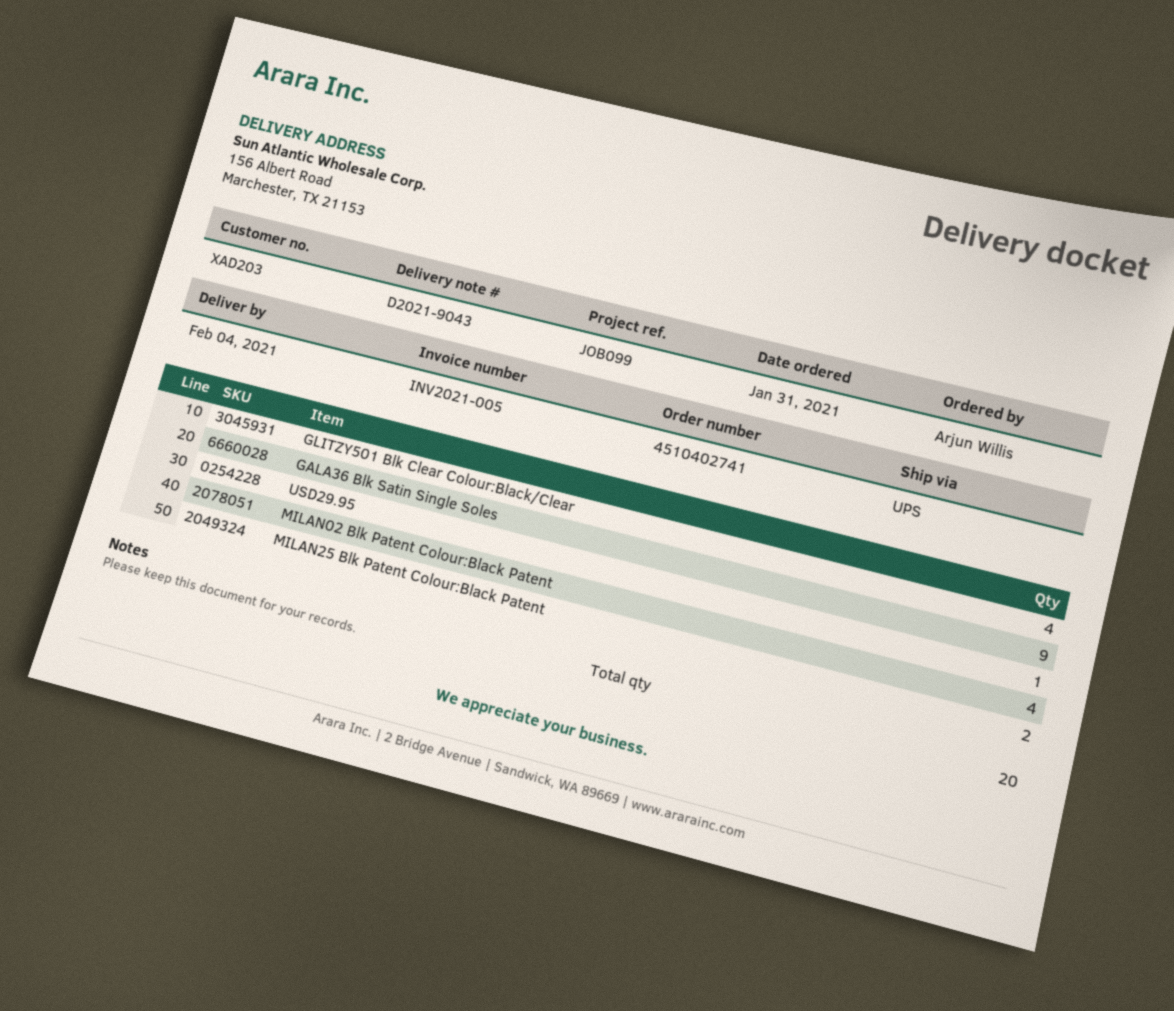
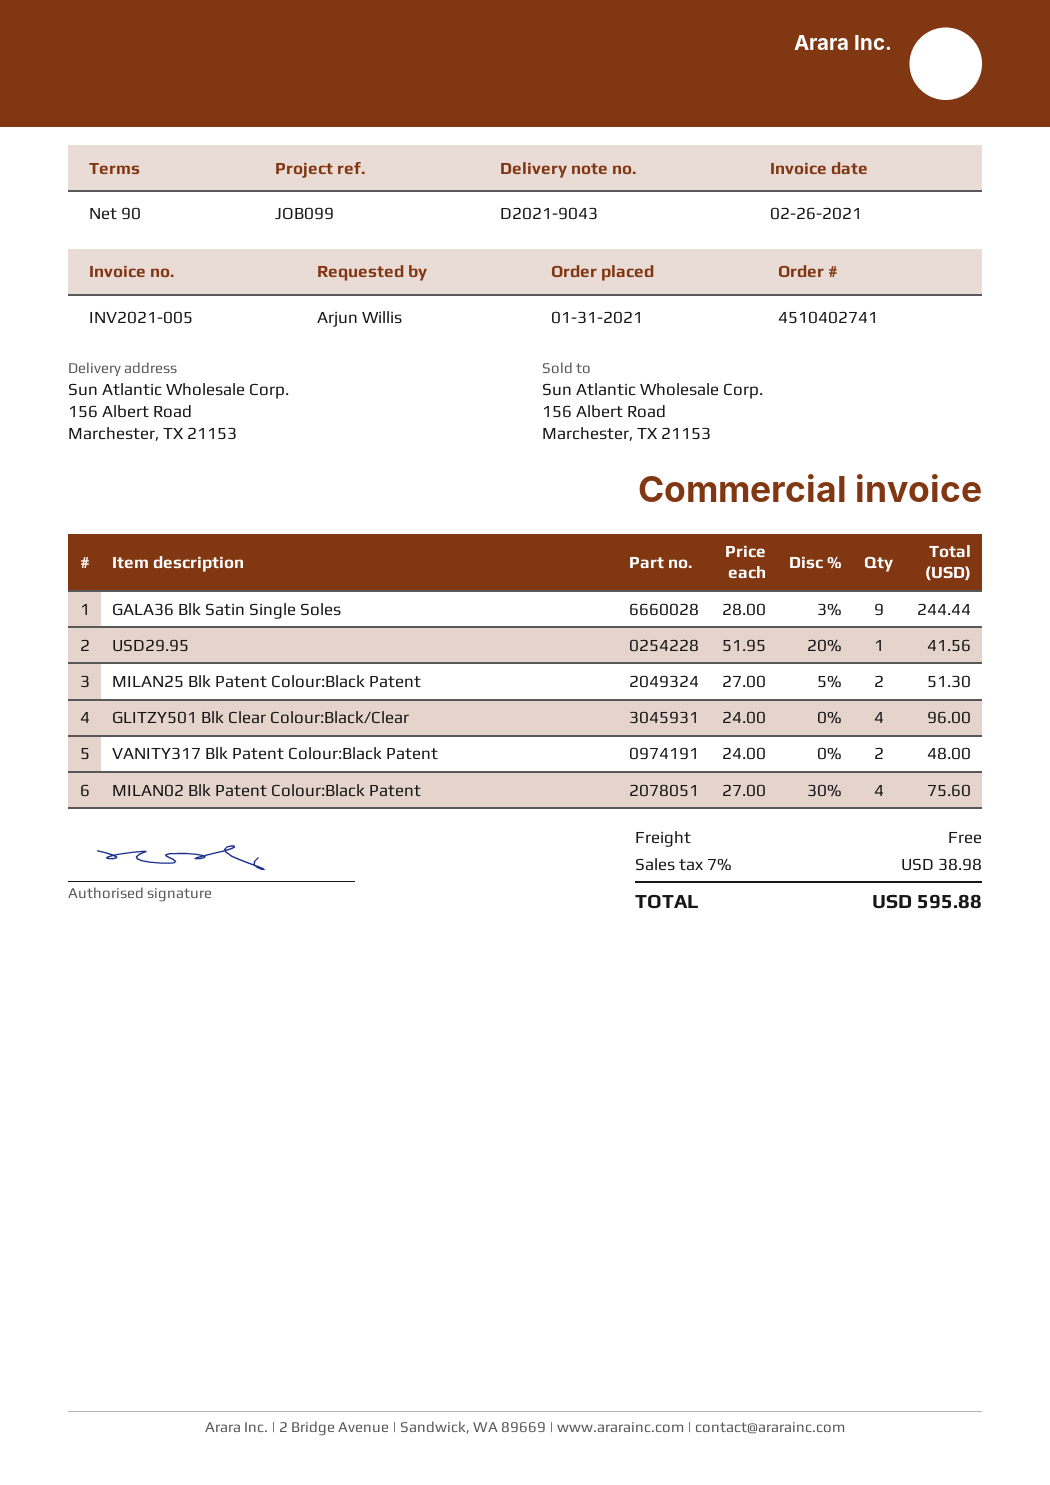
VANITY317 Blk Patent Colour:Black Patent: none -> 2

